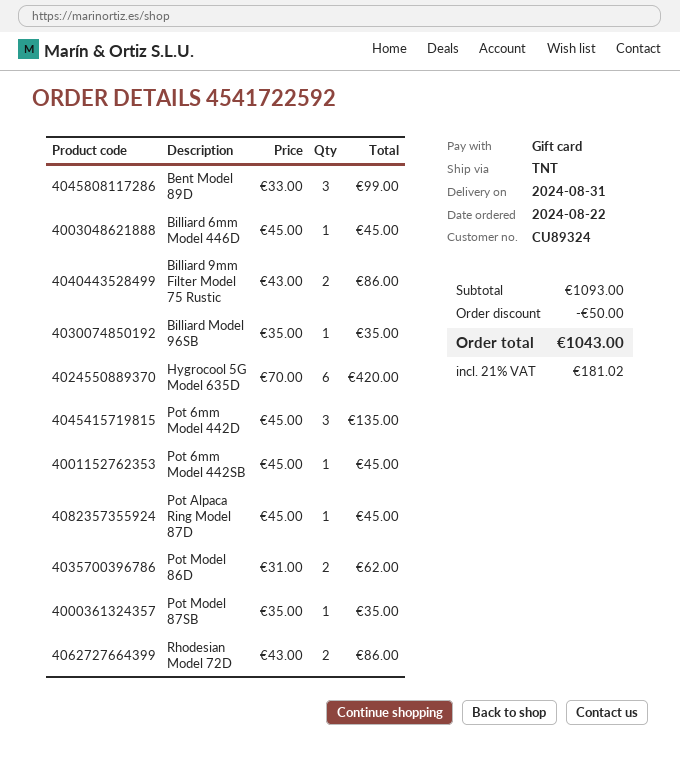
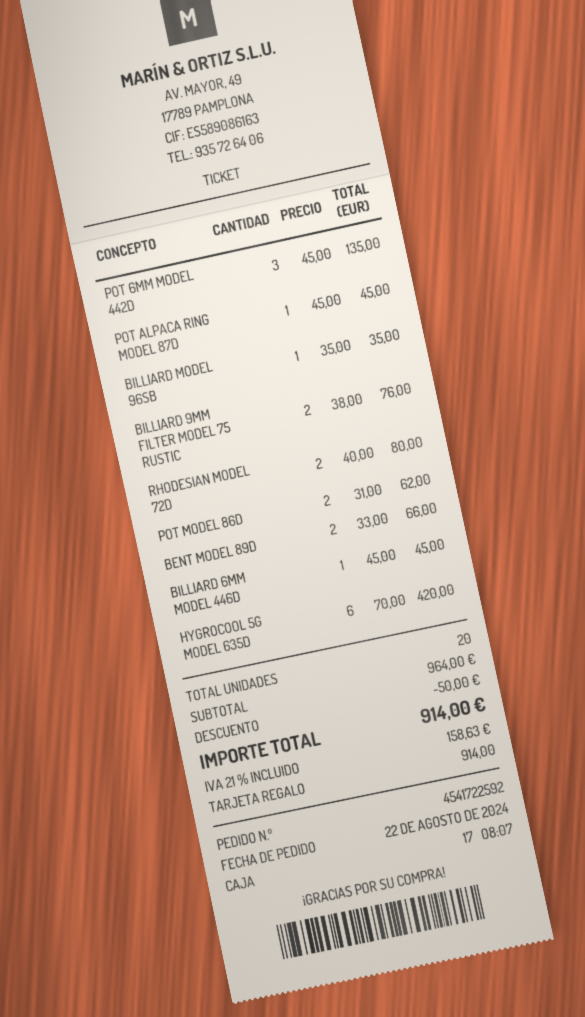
Bent Model 89D: 3 x 33.00 = 99.00 -> 2 x 33.00 = 66.00
Billiard 9mm Filter Model 75 Rustic: 2 x 43.00 = 86.00 -> 2 x 38.00 = 76.00
Pot 6mm Model 442SB: 1 x 45.00 = 45.00 -> none
Pot Model 87SB: 1 x 35.00 = 35.00 -> none
Rhodesian Model 72D: 2 x 43.00 = 86.00 -> 2 x 40.00 = 80.00
subtotal: 1093.00 -> 964.00
tax: 21% = 181.02 -> 21% = 158.63
total: 1043.00 -> 914.00

